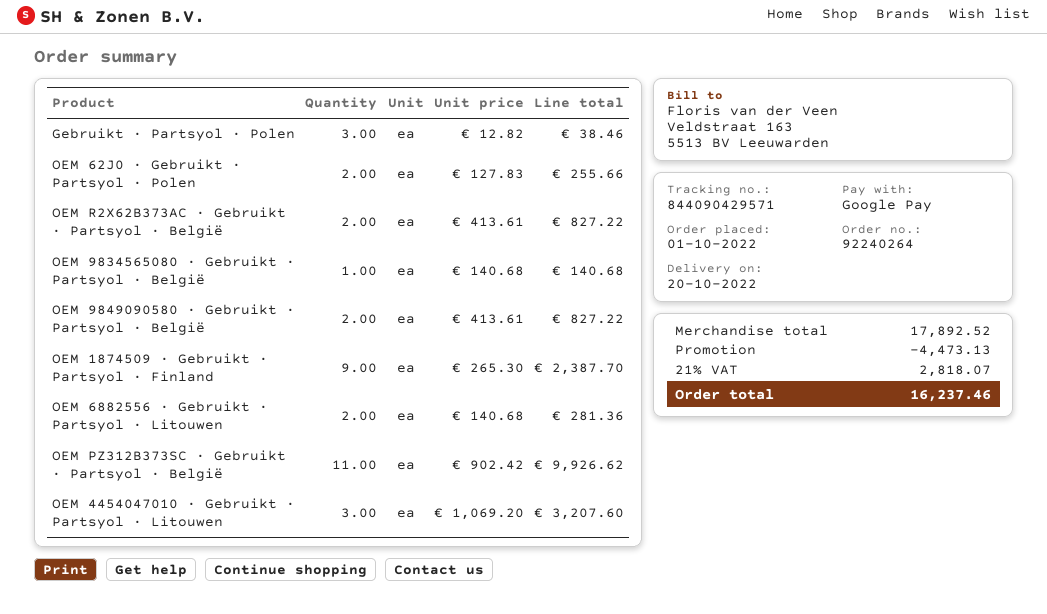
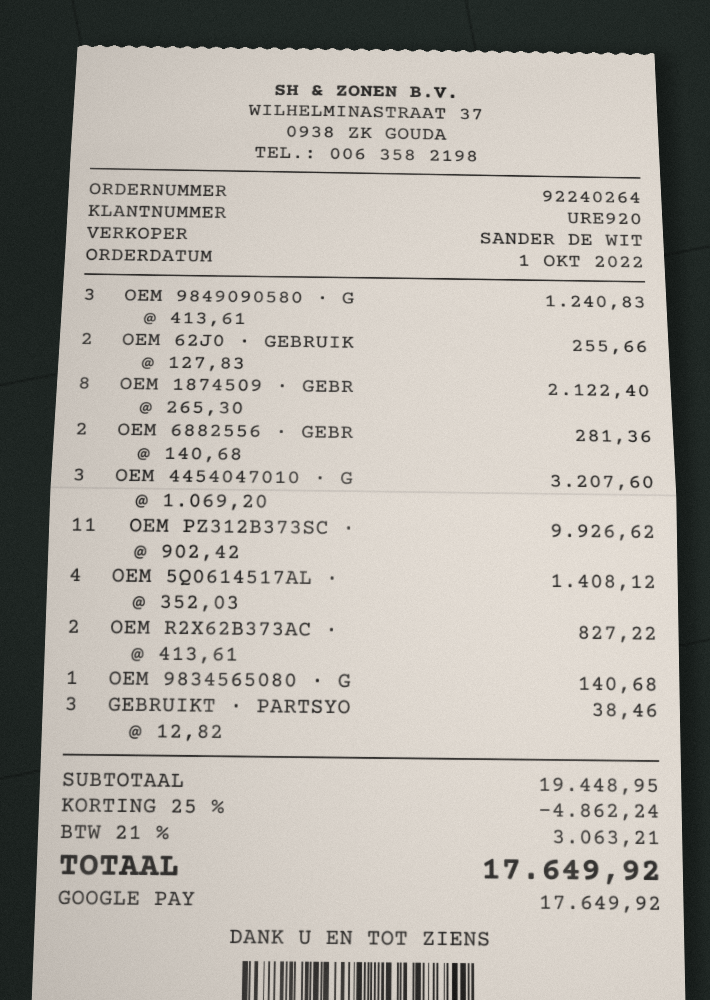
OEM 9849090580 · Gebruikt · Partsyol · België: 2 x 413.61 = 827.22 -> 3 x 413.61 = 1240.83
OEM 1874509 · Gebruikt · Partsyol · Finland: 9 x 265.30 = 2387.70 -> 8 x 265.30 = 2122.40
OEM 5Q0614517AL ·: none -> 4 x 352.03 = 1408.12
subtotal: 17892.52 -> 19448.95
discount: 4473.13 -> 4862.24
tax: 21% = 2818.07 -> 21% = 3063.21
total: 16237.46 -> 17649.92

